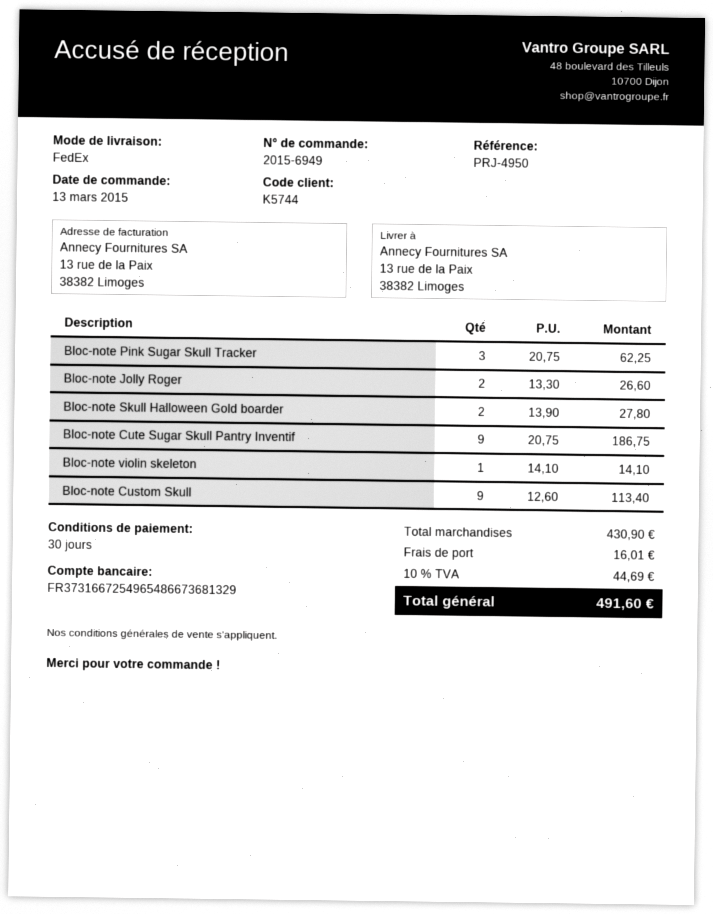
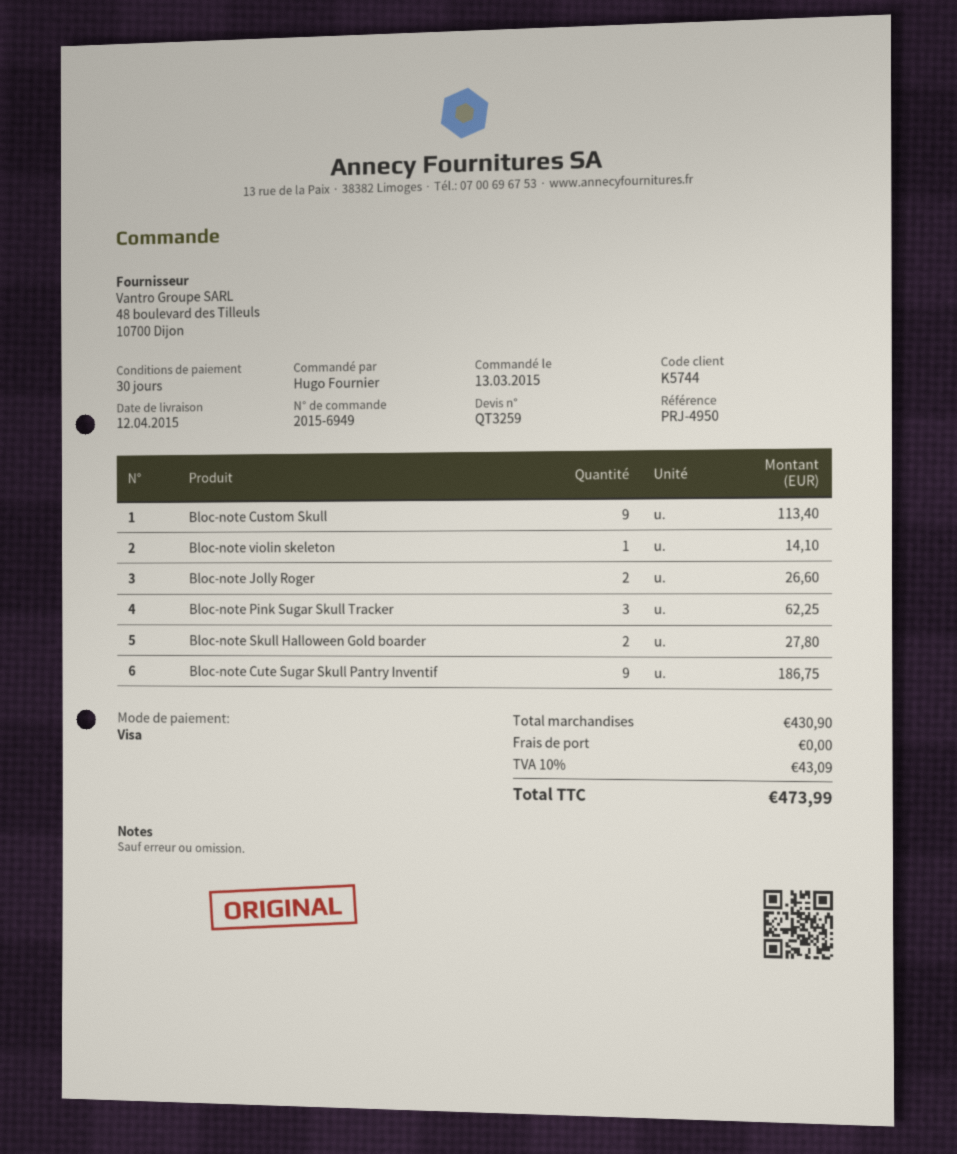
shipping: 16.01 -> 0.00
tax: 10% = 44.69 -> 10% = 43.09
total: 491.60 -> 473.99

